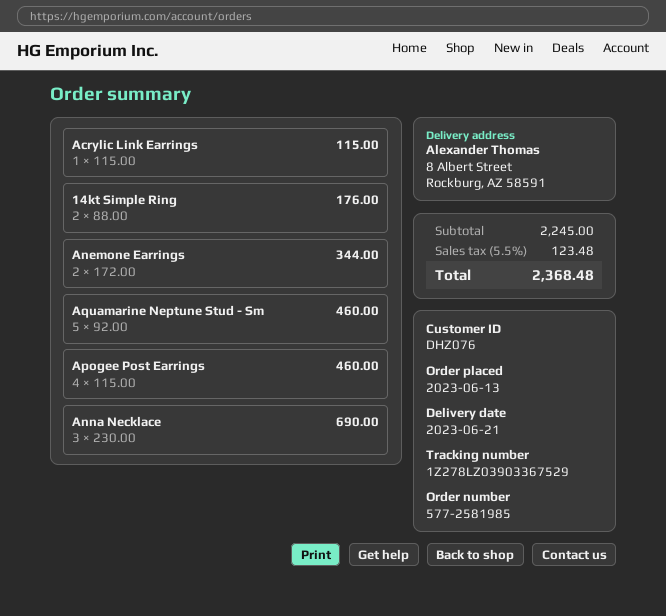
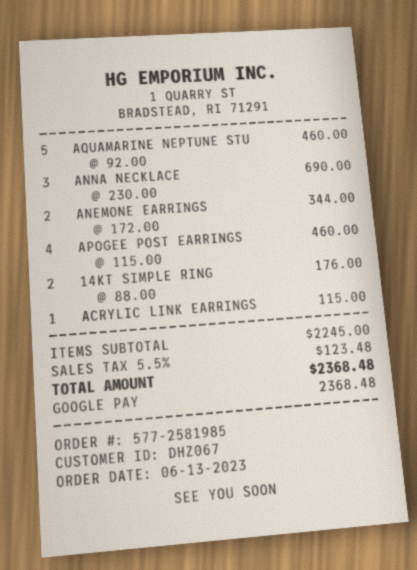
customer number: DHZ076 -> DHZ067

